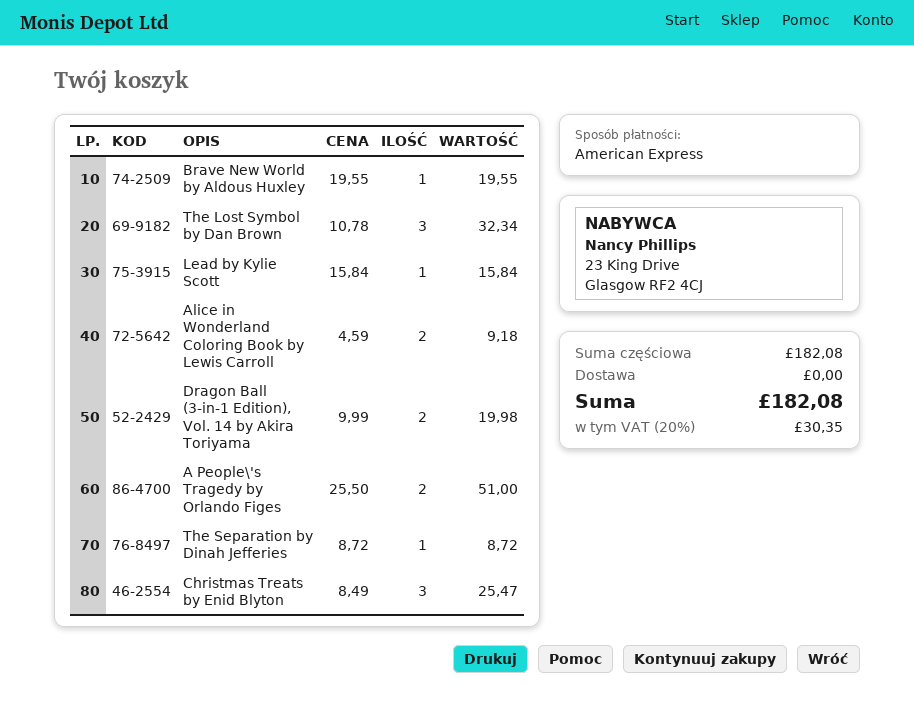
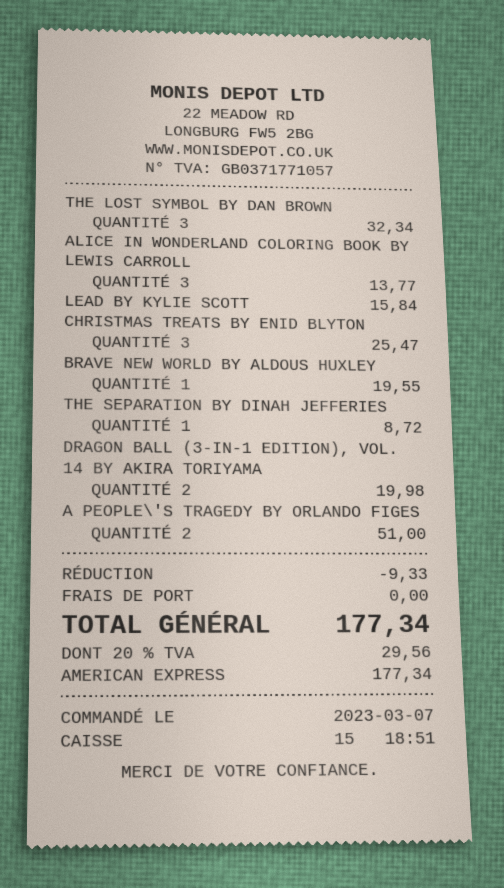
Alice in Wonderland Coloring Book by Lewis Carroll: 2 for 9.18 -> 3 for 13.77
discount: none -> 9.33
tax: 20% = 30.35 -> 20% = 29.56
total: 182.08 -> 177.34

